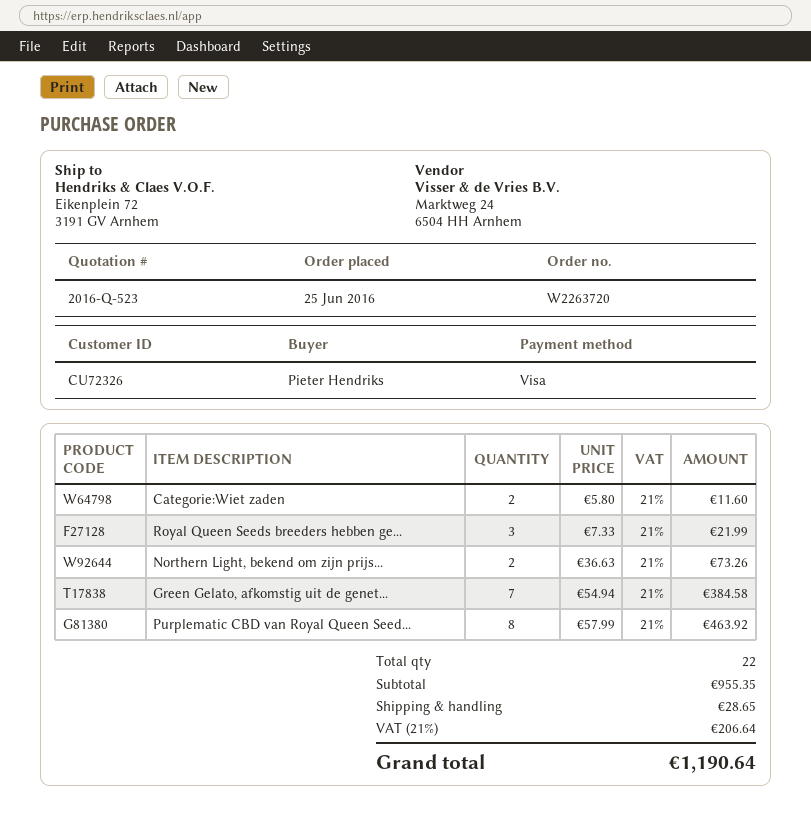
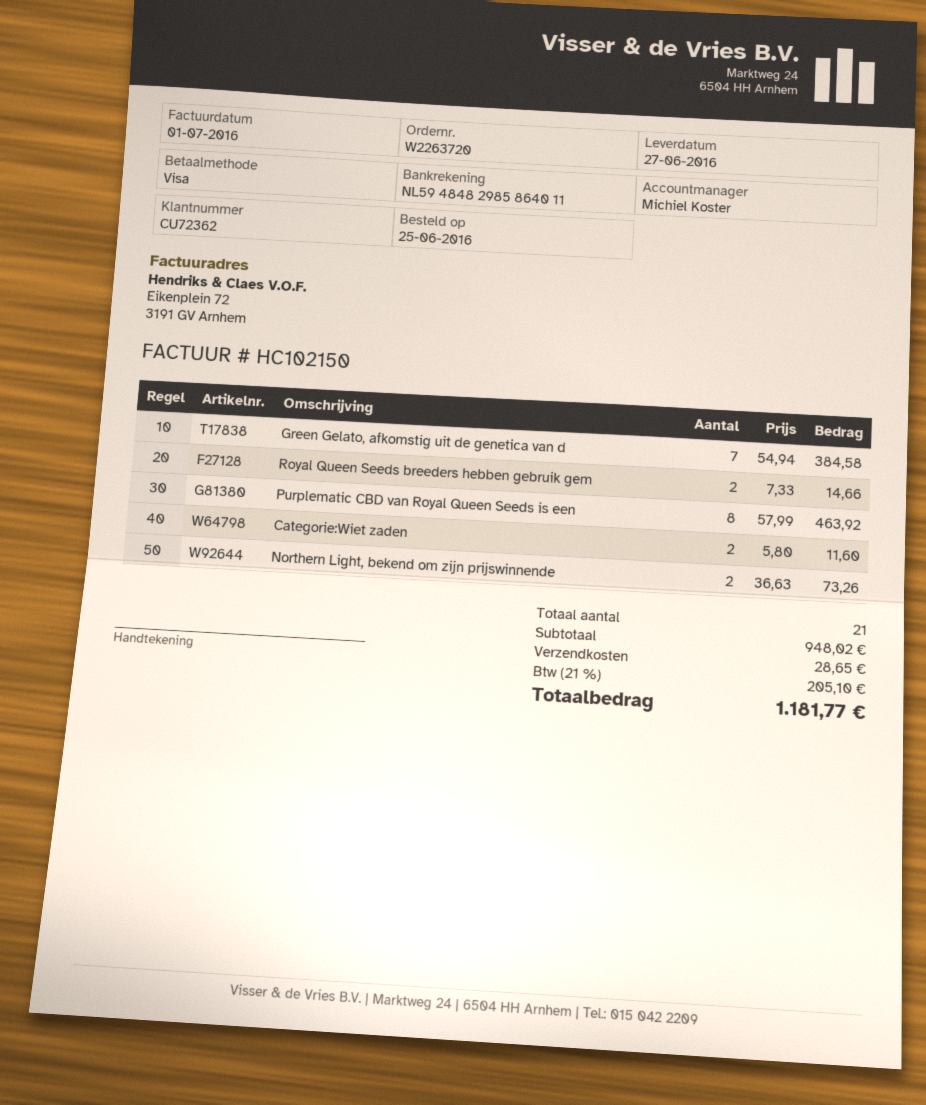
customer number: CU72326 -> CU72362
Royal Queen Seeds breeders hebben ge...: 3 x 7.33 = 21.99 -> 2 x 7.33 = 14.66
total quantity: 22 -> 21
subtotal: 955.35 -> 948.02
tax: 21% = 206.64 -> 21% = 205.10
total: 1190.64 -> 1181.77

